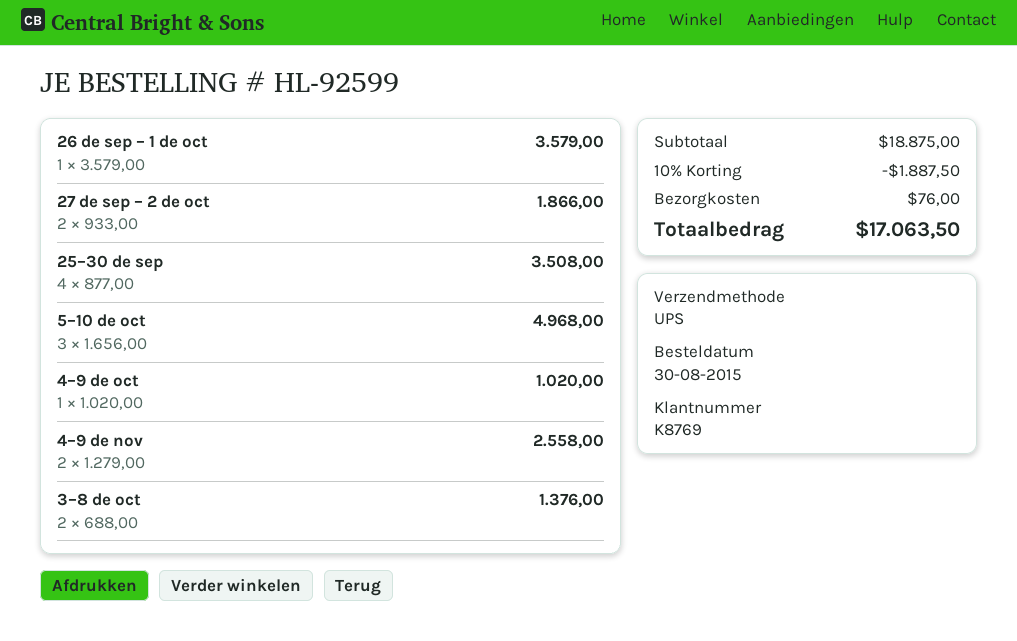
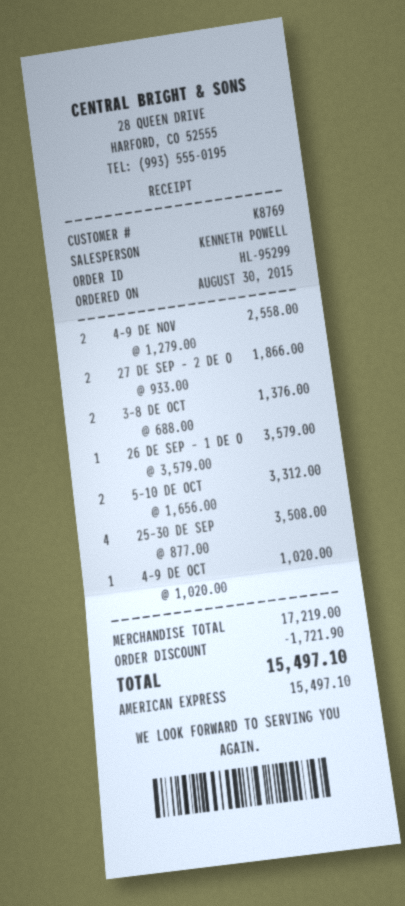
order number: HL-92599 -> HL-95299
5–10 de oct: 3 x 1656.00 = 4968.00 -> 2 x 1656.00 = 3312.00
subtotal: 18875.00 -> 17219.00
discount: 1887.50 -> 1721.90
shipping: 76.00 -> none
total: 17063.50 -> 15497.10

